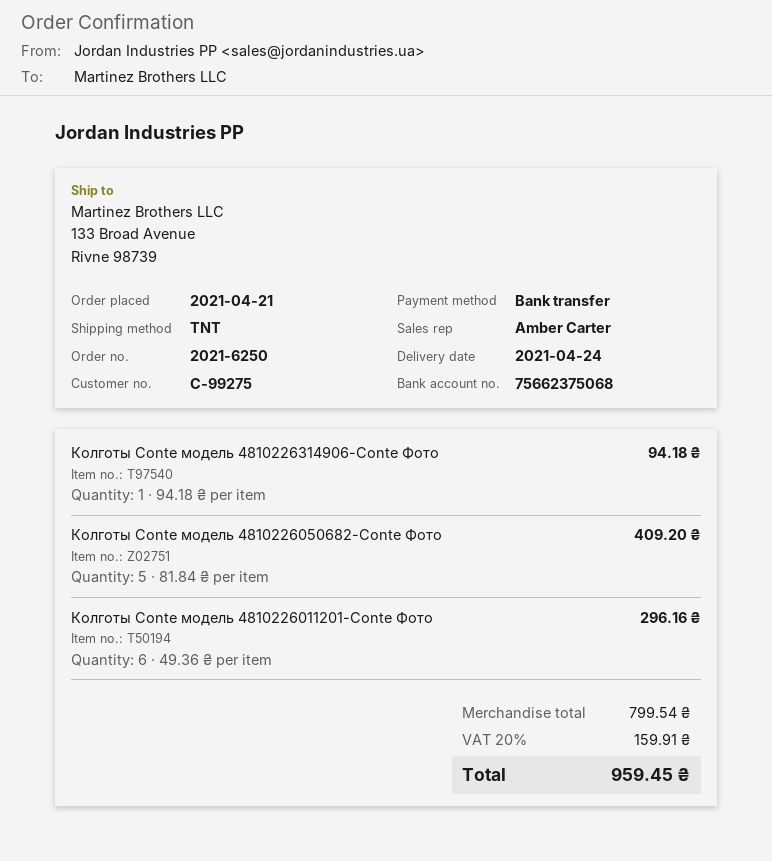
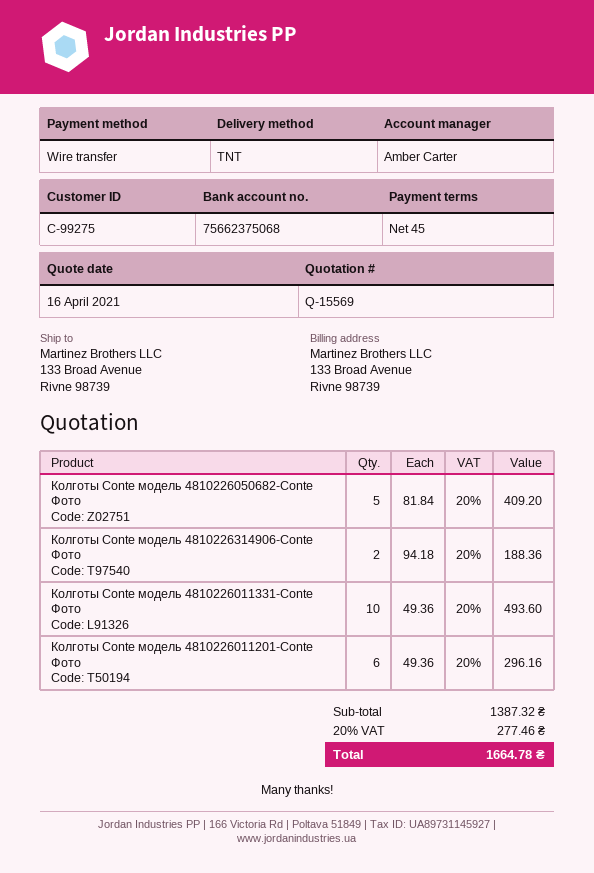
Колготы Conte модель 4810226314906-Conte Фото: 1 x 94.18 = 94.18 -> 2 x 94.18 = 188.36
Колготы Conte модель 4810226011331-Conte Фото: none -> 10 x 49.36 = 493.60
subtotal: 799.54 -> 1387.32
tax: 20% = 159.91 -> 20% = 277.46
total: 959.45 -> 1664.78

